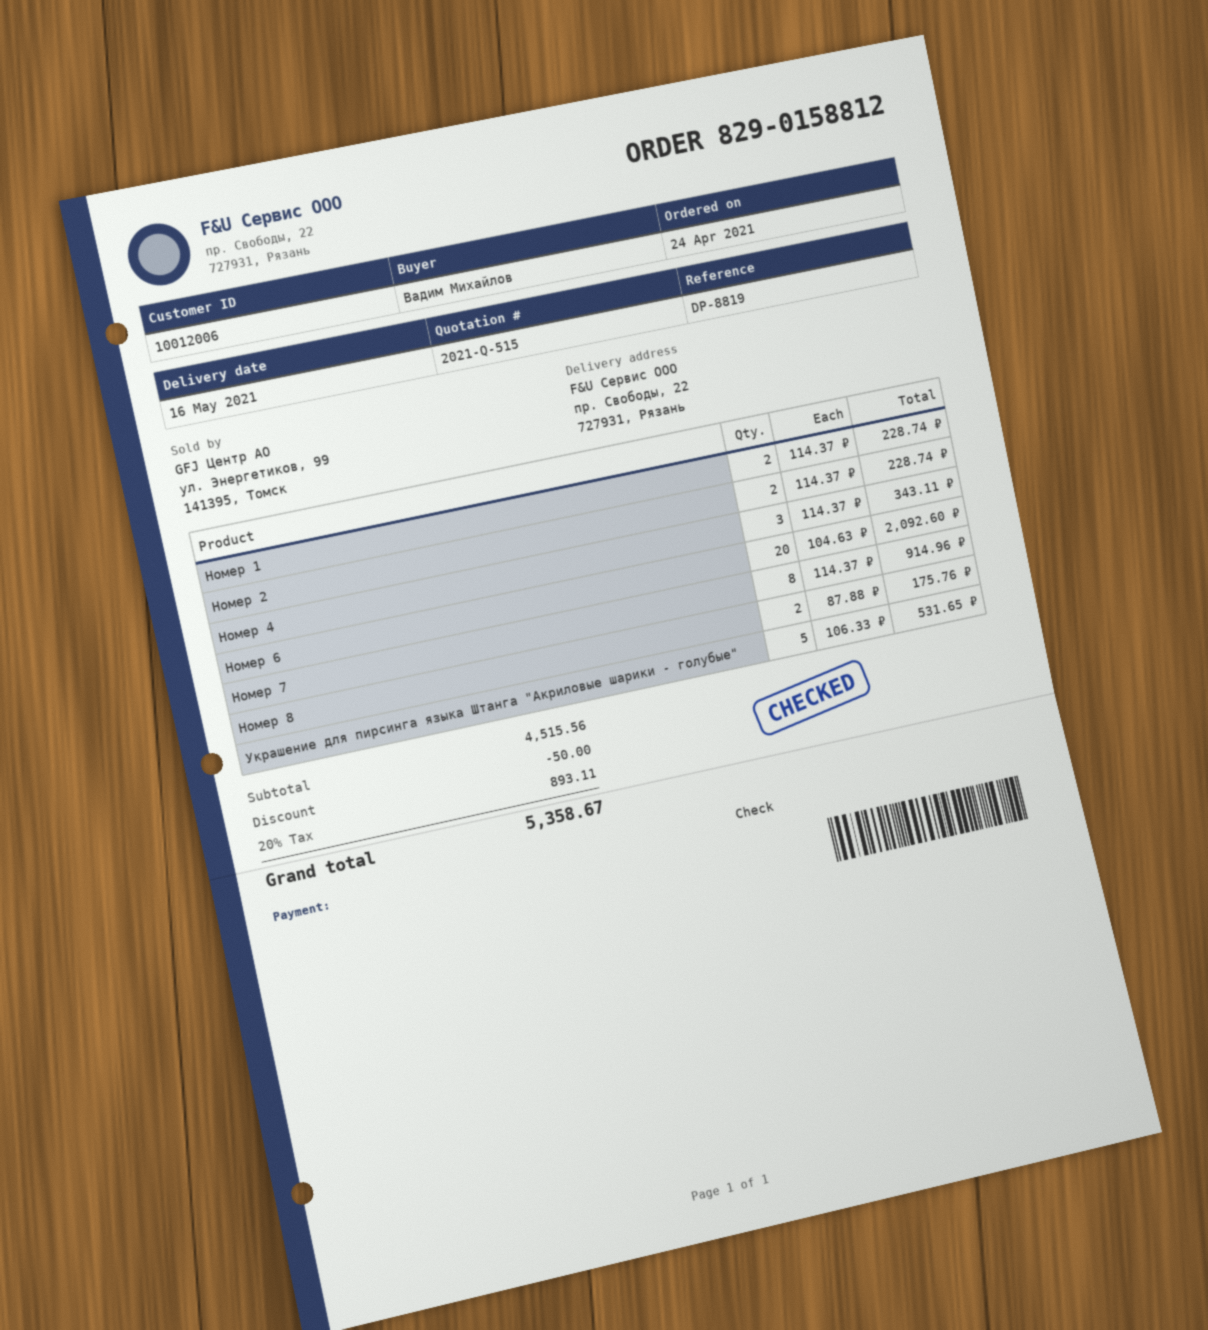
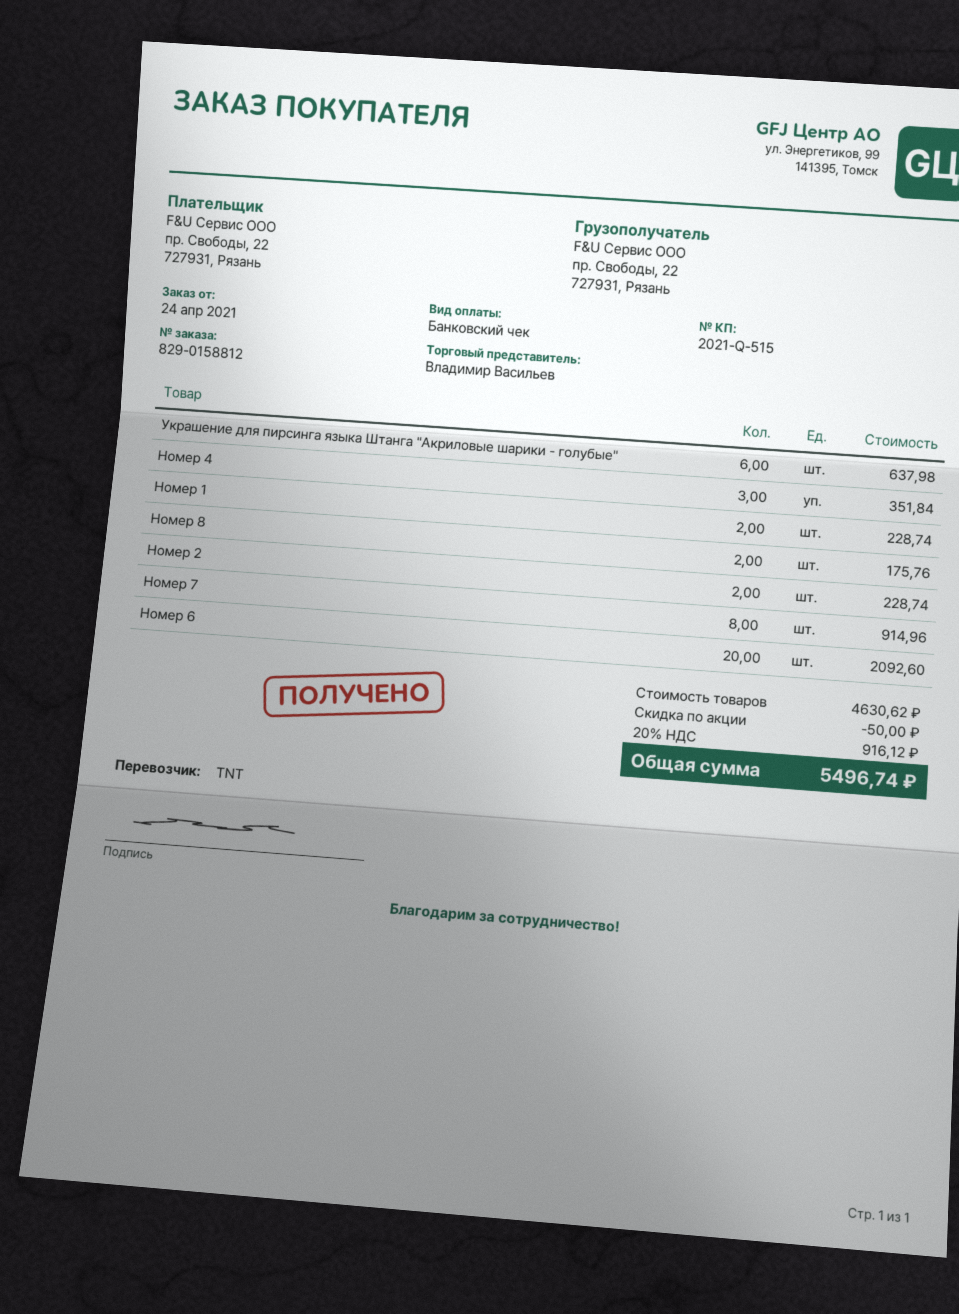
Номер 4: 3 for 343.11 -> 3 for 351.84
Украшение для пирсинга языка Штанга "Акриловые шарики - голубые": 5 for 531.65 -> 6 for 637.98
subtotal: 4515.56 -> 4630.62
tax: 20% = 893.11 -> 20% = 916.12
total: 5358.67 -> 5496.74

